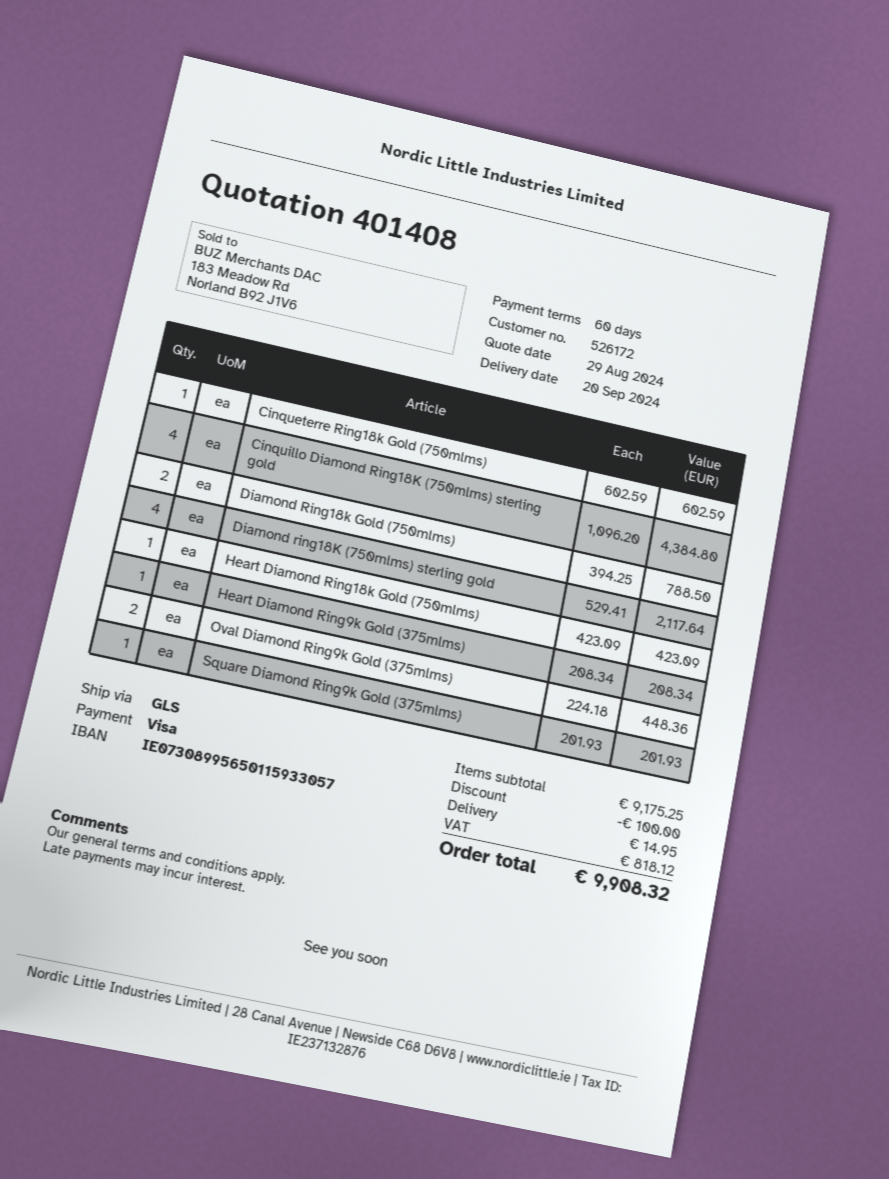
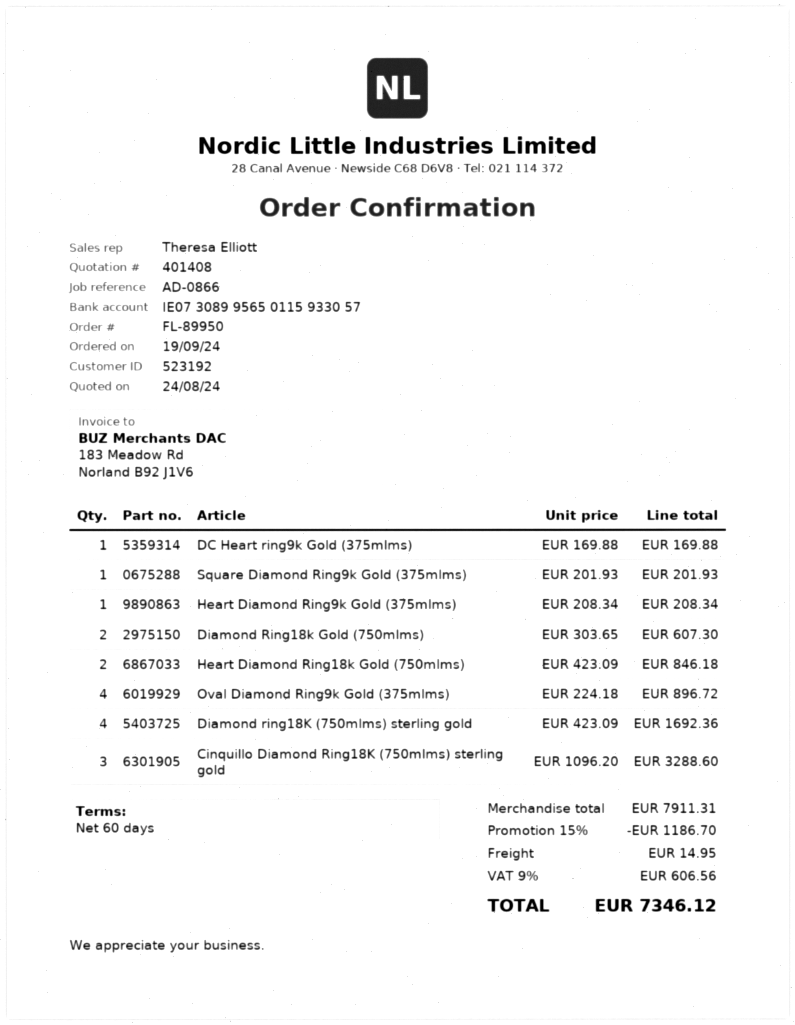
quote date: 2024-08-29 -> 2024-08-24
customer number: 526172 -> 523192
Cinqueterre Ring18k Gold (750mlms): 1 x 602.59 = 602.59 -> none
Cinquillo Diamond Ring18K (750mlms) sterling gold: 4 x 1096.20 = 4384.80 -> 3 x 1096.20 = 3288.60
Diamond Ring18k Gold (750mlms): 2 x 394.25 = 788.50 -> 2 x 303.65 = 607.30
Diamond ring18K (750mlms) sterling gold: 4 x 529.41 = 2117.64 -> 4 x 423.09 = 1692.36
Heart Diamond Ring18k Gold (750mlms): 1 x 423.09 = 423.09 -> 2 x 423.09 = 846.18
Oval Diamond Ring9k Gold (375mlms): 2 x 224.18 = 448.36 -> 4 x 224.18 = 896.72
DC Heart ring9k Gold (375mlms): none -> 1 x 169.88 = 169.88
subtotal: 9175.25 -> 7911.31
discount: 100.00 -> 1186.70
tax: 818.12 -> 606.56
total: 9908.32 -> 7346.12

